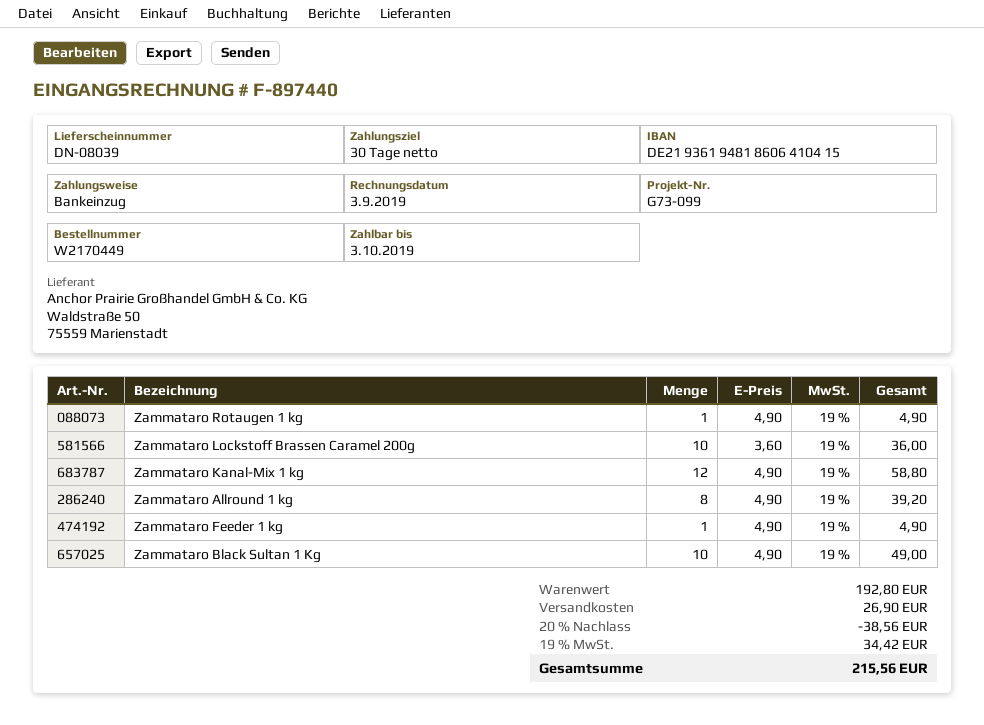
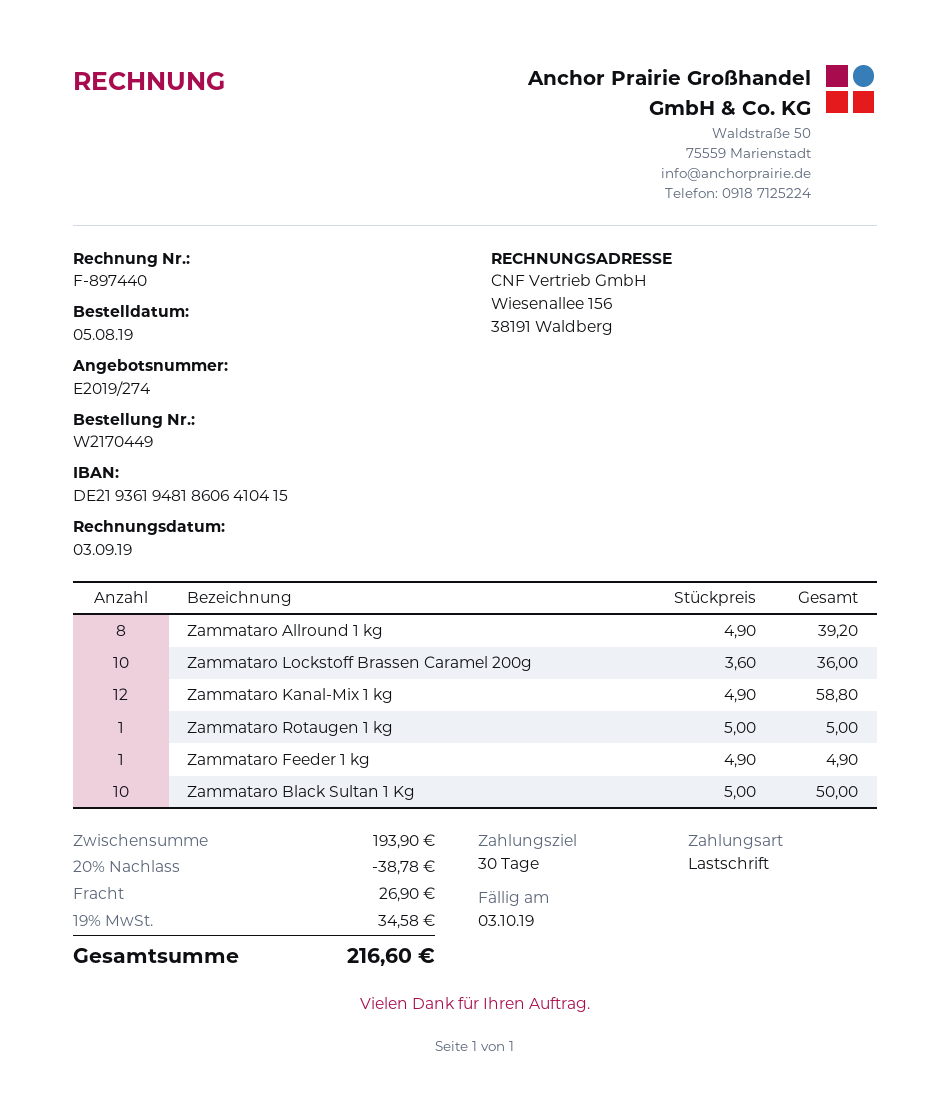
Zammataro Rotaugen 1 kg: 1 x 4.90 = 4.90 -> 1 x 5.00 = 5.00
Zammataro Black Sultan 1 Kg: 10 x 4.90 = 49.00 -> 10 x 5.00 = 50.00
subtotal: 192.80 -> 193.90
discount: 20% = 38.56 -> 20% = 38.78
tax: 19% = 34.42 -> 19% = 34.58
total: 215.56 -> 216.60

